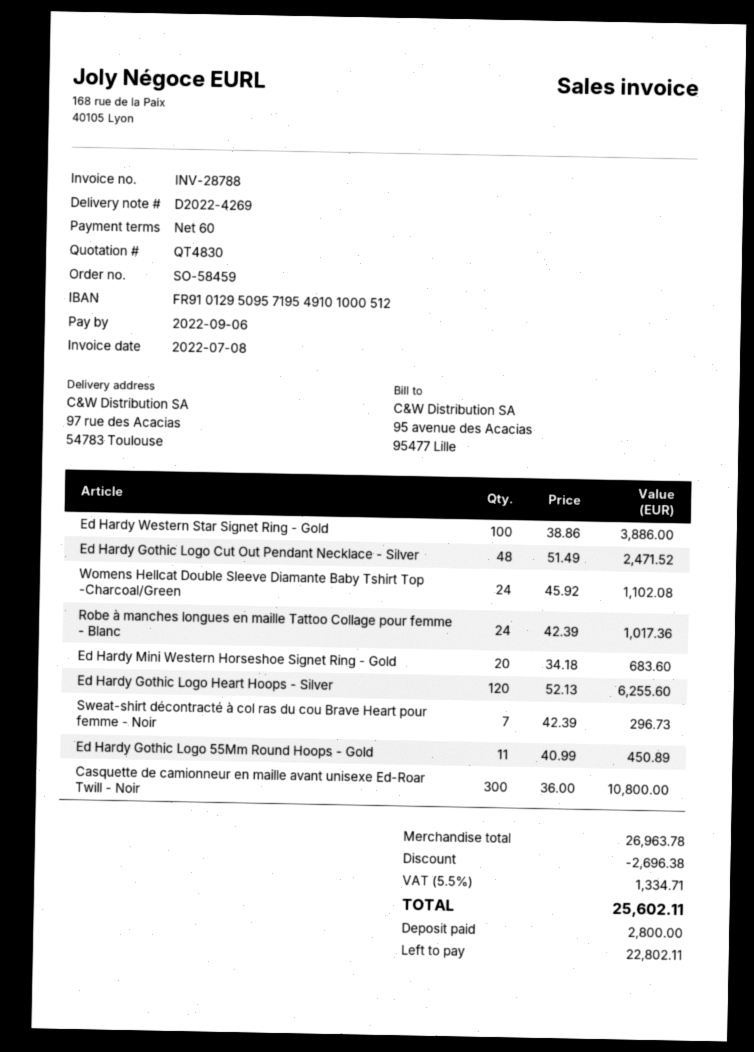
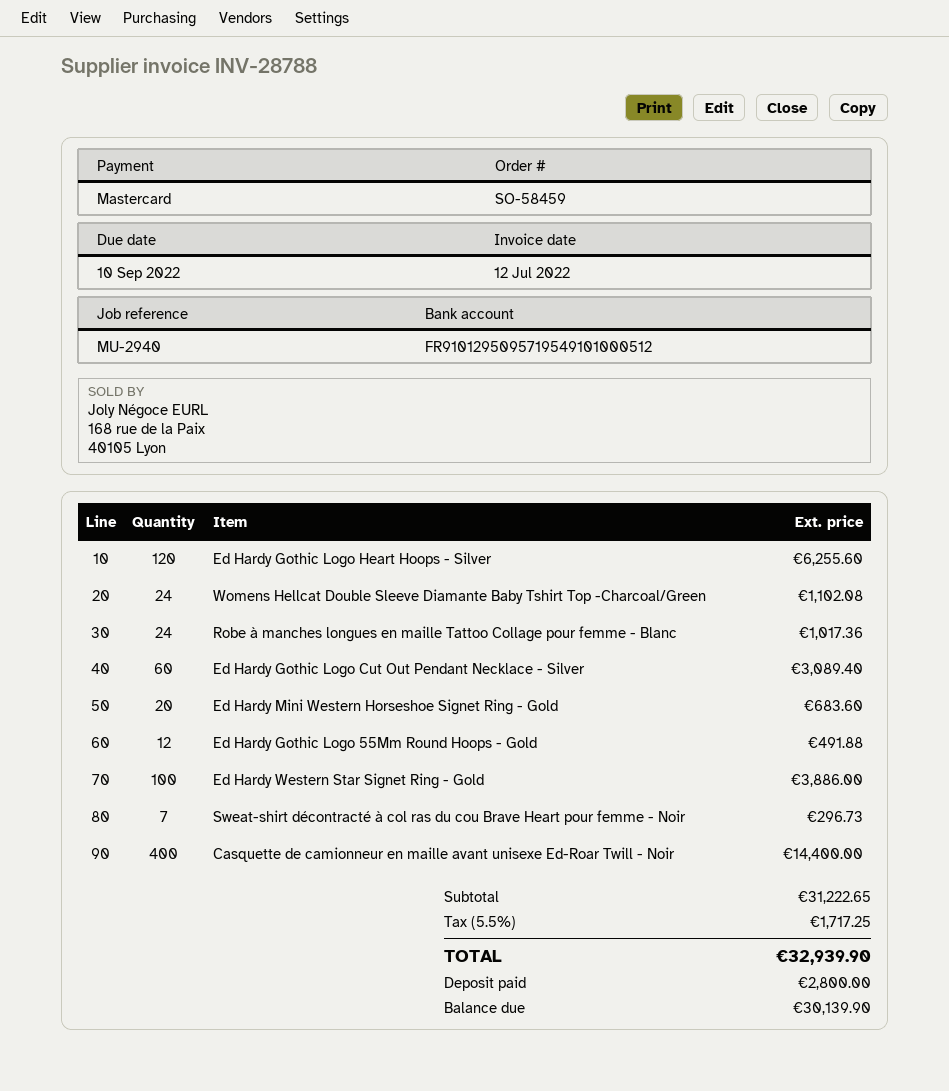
invoice date: 2022-07-08 -> 2022-07-12
due date: 2022-09-06 -> 2022-09-10
Ed Hardy Gothic Logo Cut Out Pendant Necklace - Silver: 48 for 2471.52 -> 60 for 3089.40
Ed Hardy Gothic Logo 55Mm Round Hoops - Gold: 11 for 450.89 -> 12 for 491.88
Casquette de camionneur en maille avant unisexe Ed-Roar Twill - Noir: 300 for 10800.00 -> 400 for 14400.00
subtotal: 26963.78 -> 31222.65
discount: 2696.38 -> none
tax: 5.5% = 1334.71 -> 5.5% = 1717.25
total: 25602.11 -> 32939.90
balance: 22802.11 -> 30139.90

